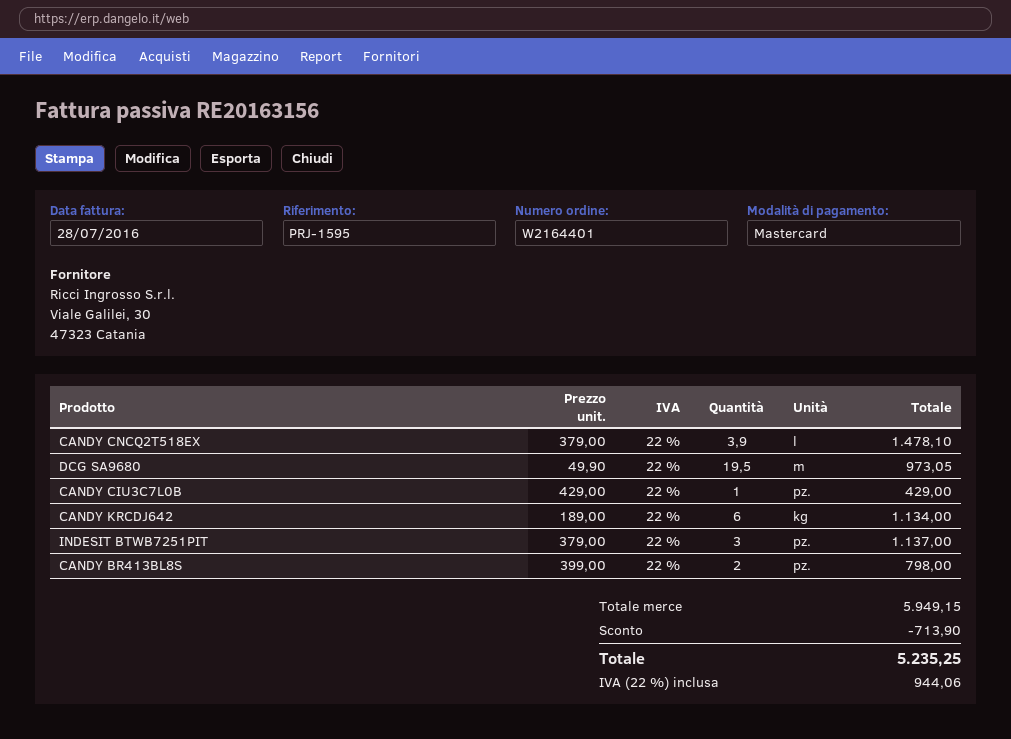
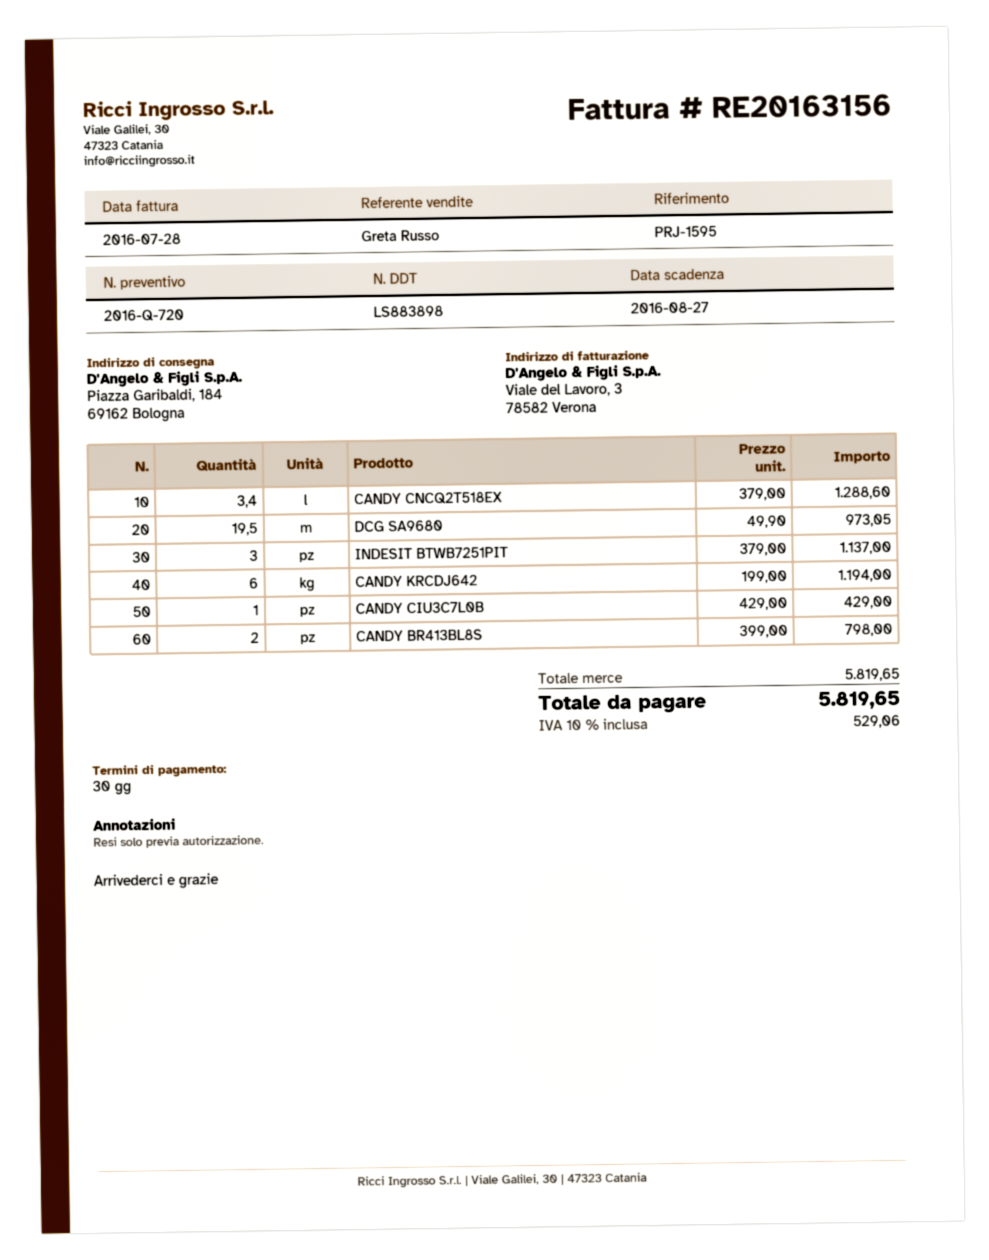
CANDY CNCQ2T518EX: 3.9 x 379.00 = 1478.10 -> 3.4 x 379.00 = 1288.60
CANDY KRCDJ642: 6 x 189.00 = 1134.00 -> 6 x 199.00 = 1194.00
subtotal: 5949.15 -> 5819.65
discount: 713.90 -> none
tax: 22% = 944.06 -> 10% = 529.06
total: 5235.25 -> 5819.65

